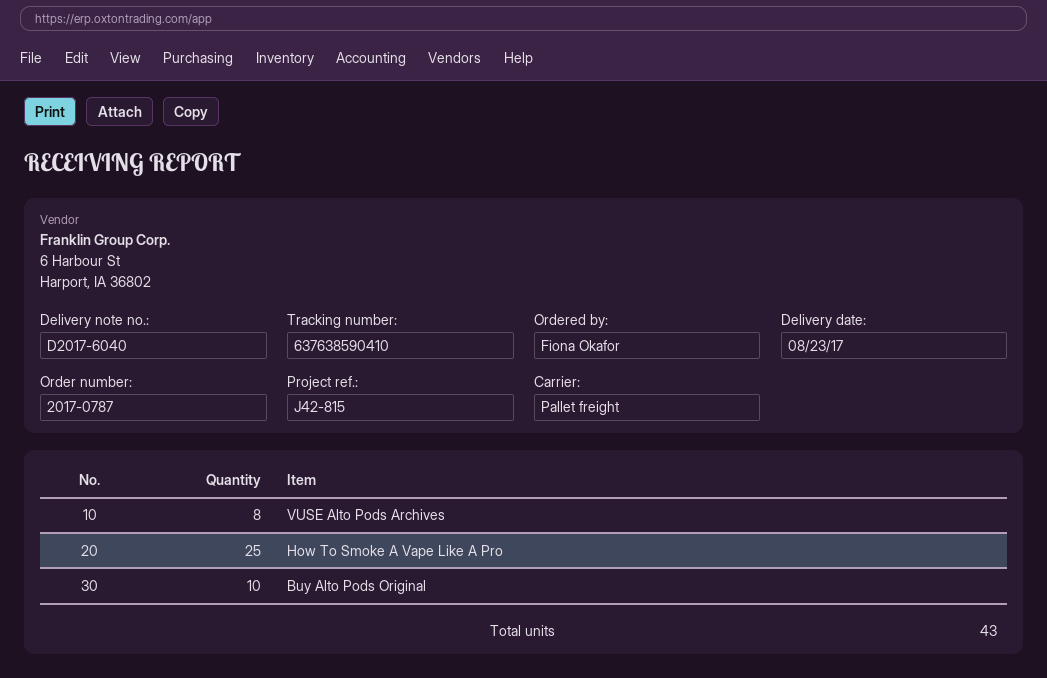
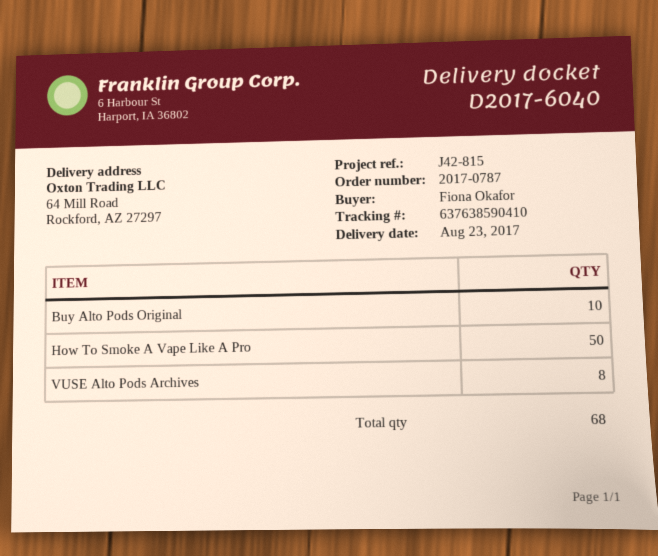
How To Smoke A Vape Like A Pro: 25 -> 50
total quantity: 43 -> 68

